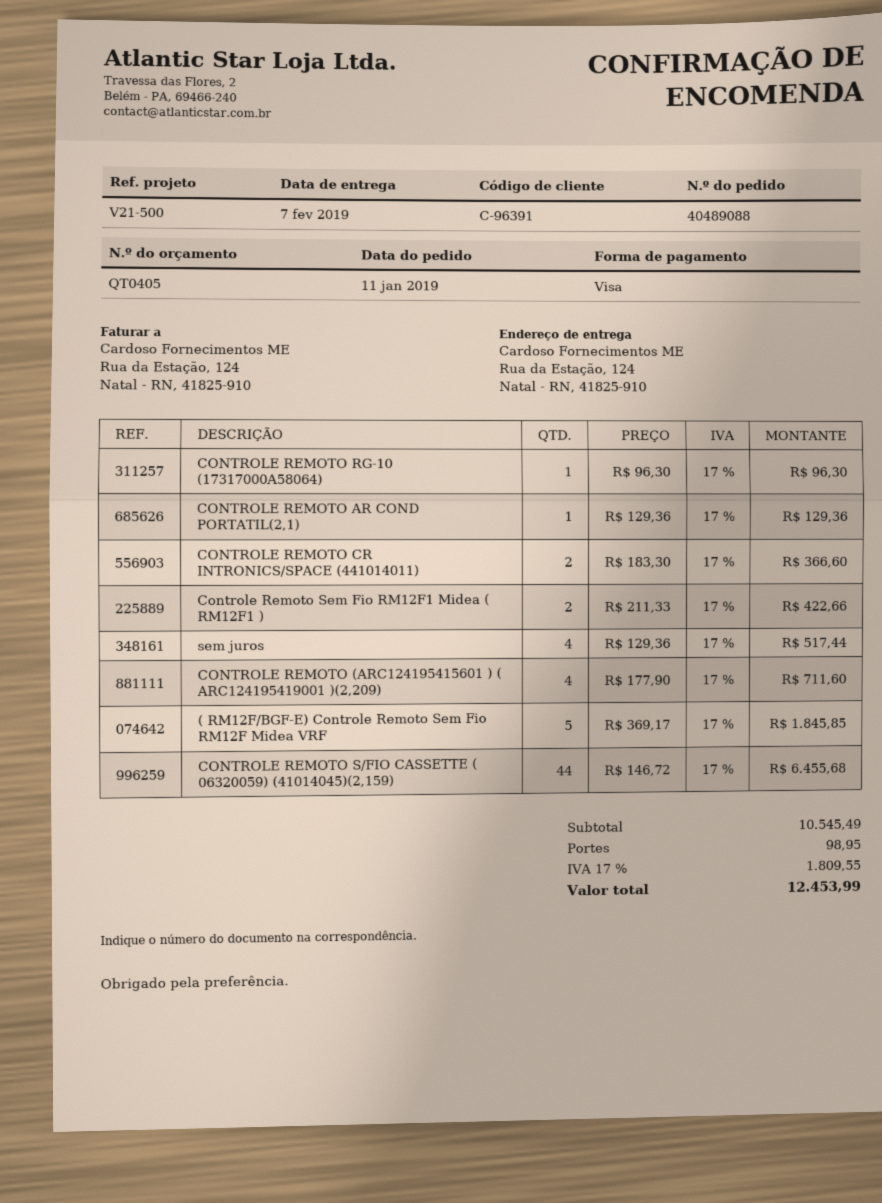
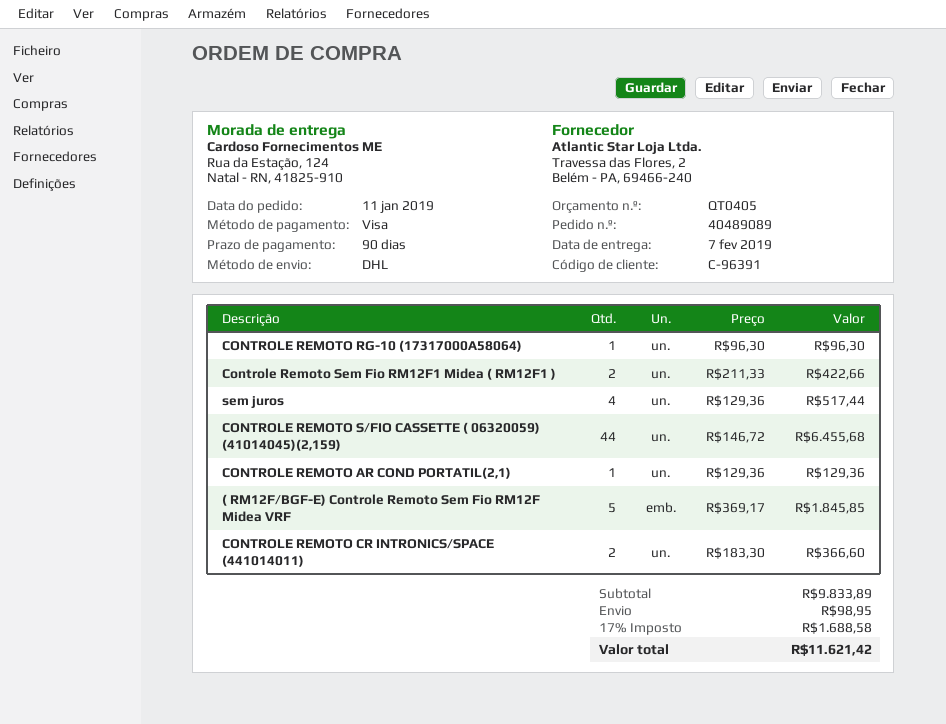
order number: 40489088 -> 40489089
CONTROLE REMOTO (ARC124195415601 ) ( ARC124195419001 )(2,209): 4 x 177.90 = 711.60 -> none
subtotal: 10545.49 -> 9833.89
tax: 17% = 1809.55 -> 17% = 1688.58
total: 12453.99 -> 11621.42

